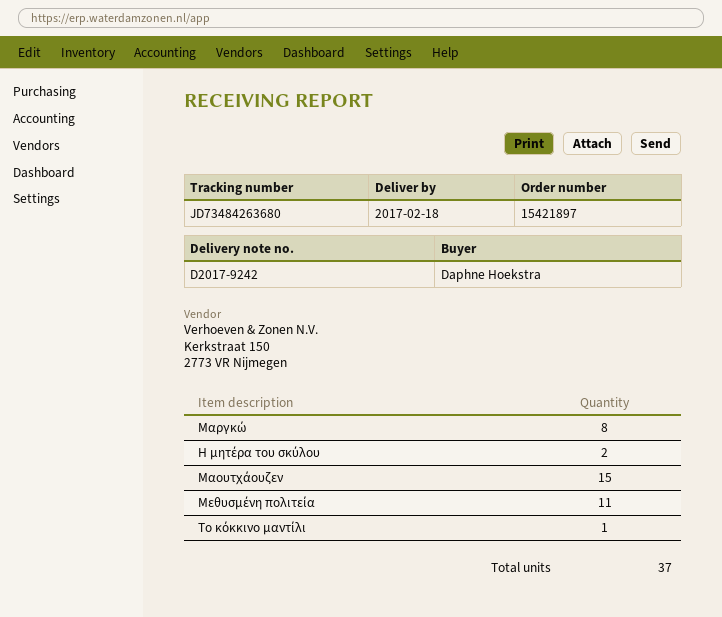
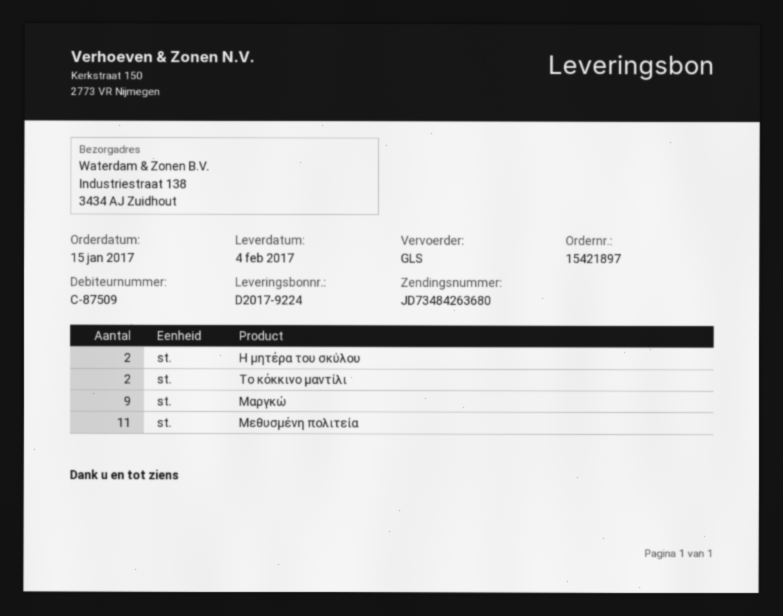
delivery note number: D2017-9242 -> D2017-9224
delivery date: 2017-02-18 -> 2017-02-04
Μαργκώ: 8 -> 9
Μαουτχάουζεν: 15 -> none
Το κόκκινο μαντίλι: 1 -> 2

